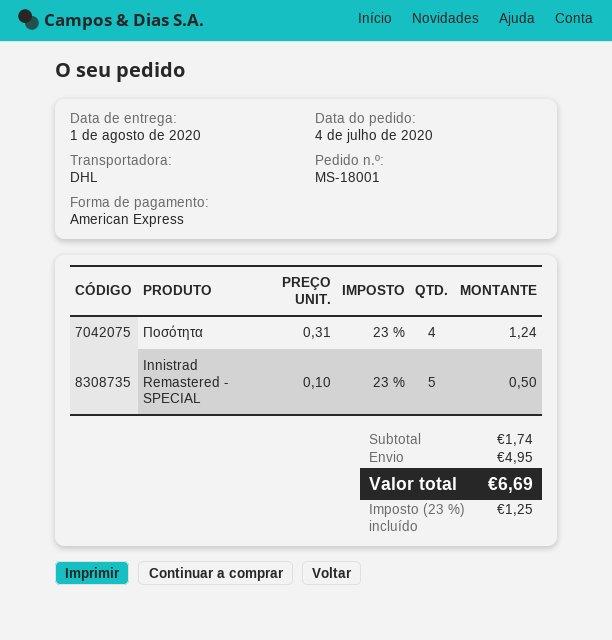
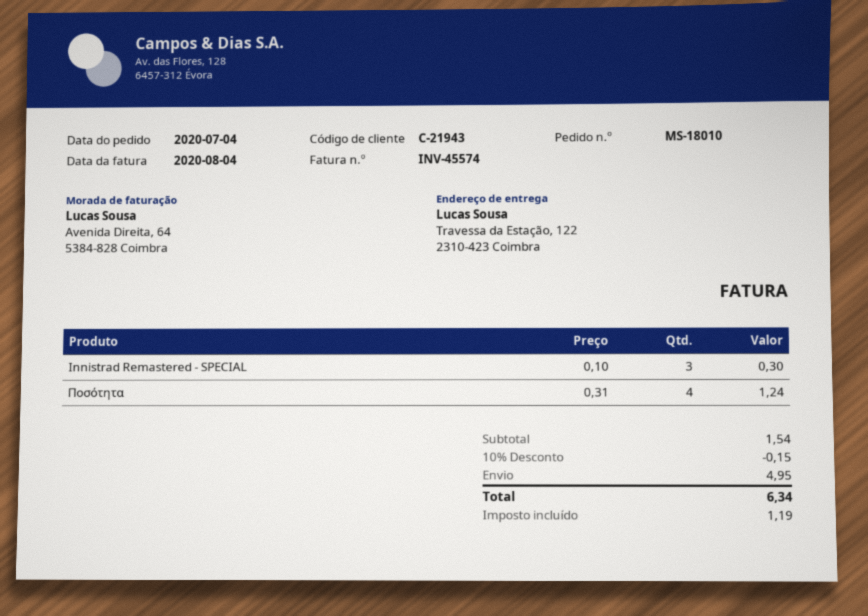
order number: MS-18001 -> MS-18010
Innistrad Remastered - SPECIAL: 5 x 0.10 = 0.50 -> 3 x 0.10 = 0.30
subtotal: 1.74 -> 1.54
discount: none -> 10% = 0.15
tax: 1.25 -> 1.19
total: 6.69 -> 6.34

